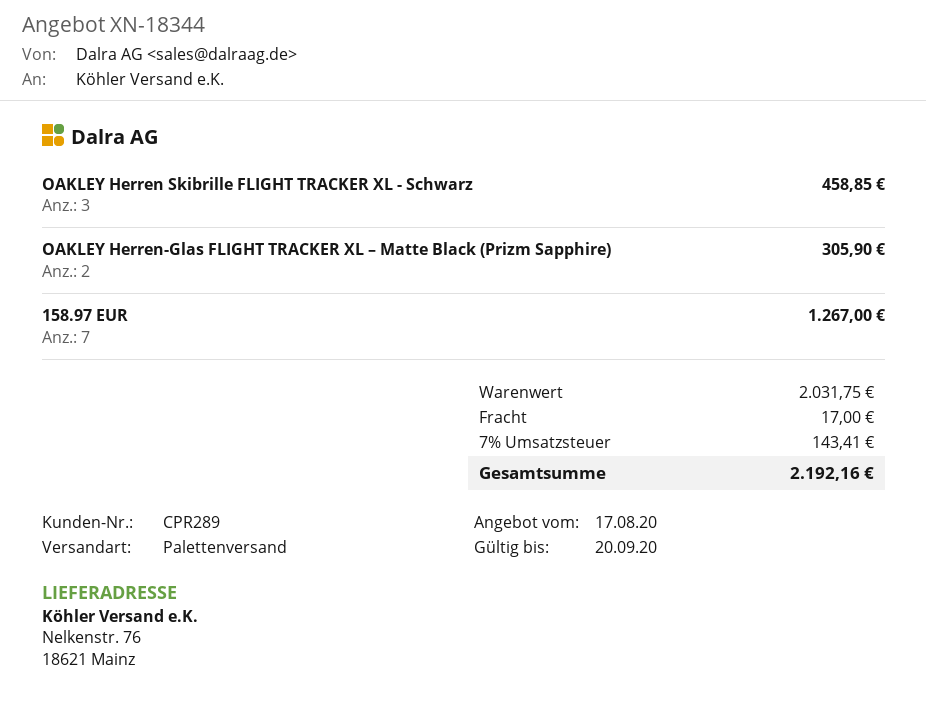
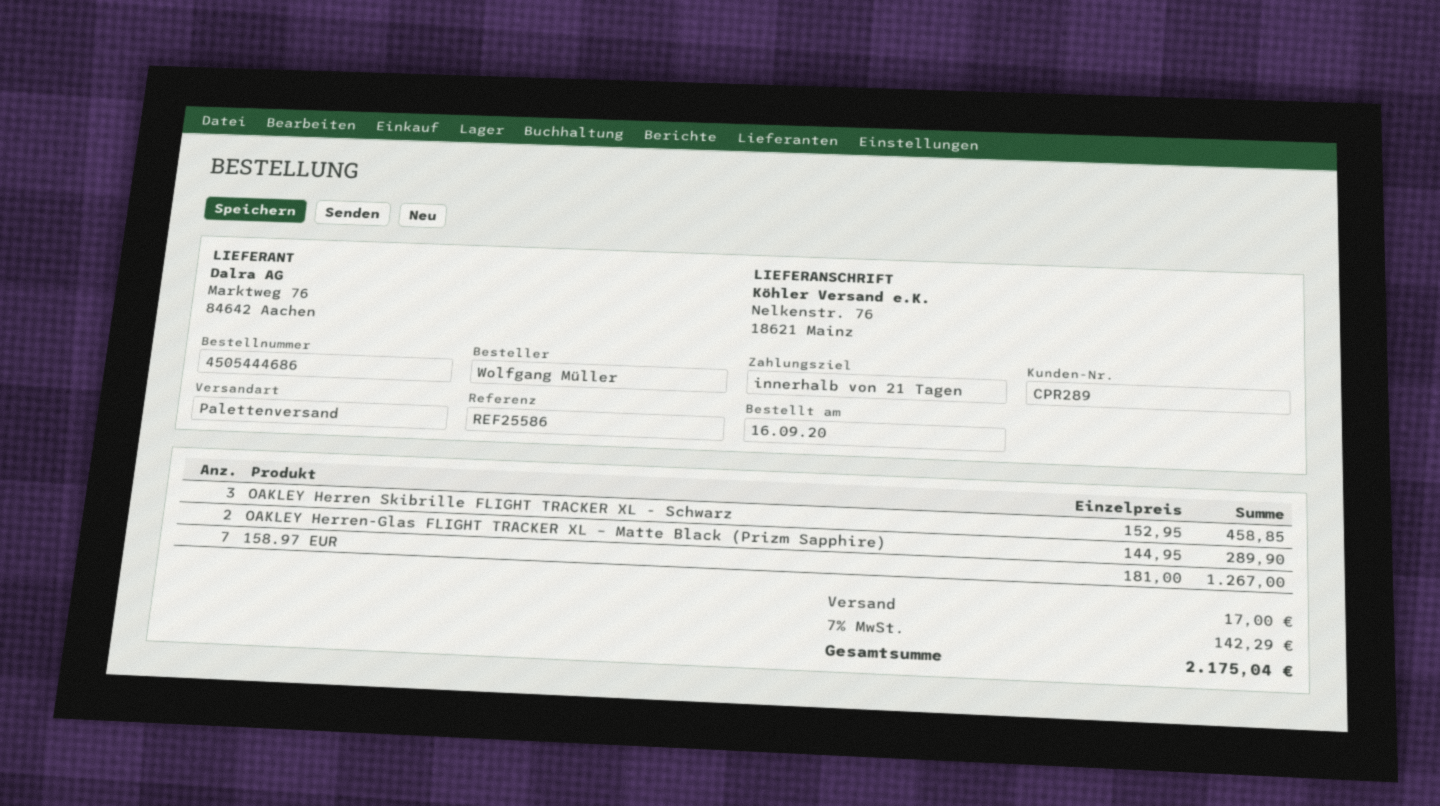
OAKLEY Herren-Glas FLIGHT TRACKER XL – Matte Black (Prizm Sapphire): 2 for 305.90 -> 2 for 289.90
tax: 7% = 143.41 -> 7% = 142.29
total: 2192.16 -> 2175.04

